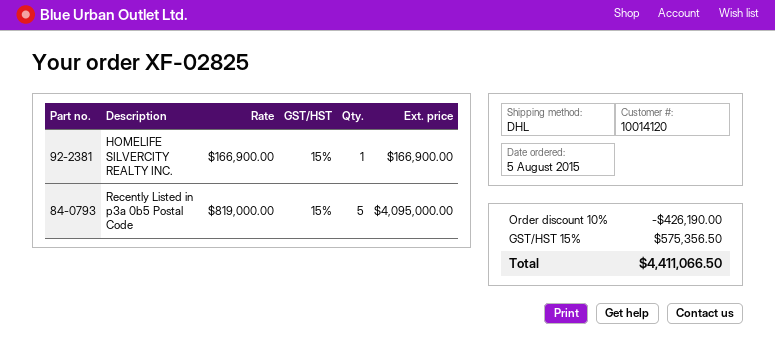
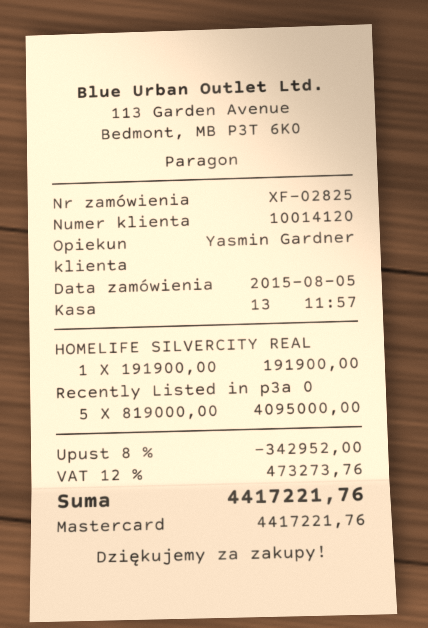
HOMELIFE SILVERCITY REALTY INC.: 1 x 166900.00 = 166900.00 -> 1 x 191900.00 = 191900.00
discount: 10% = 426190.00 -> 8% = 342952.00
tax: 15% = 575356.50 -> 12% = 473273.76
total: 4411066.50 -> 4417221.76

